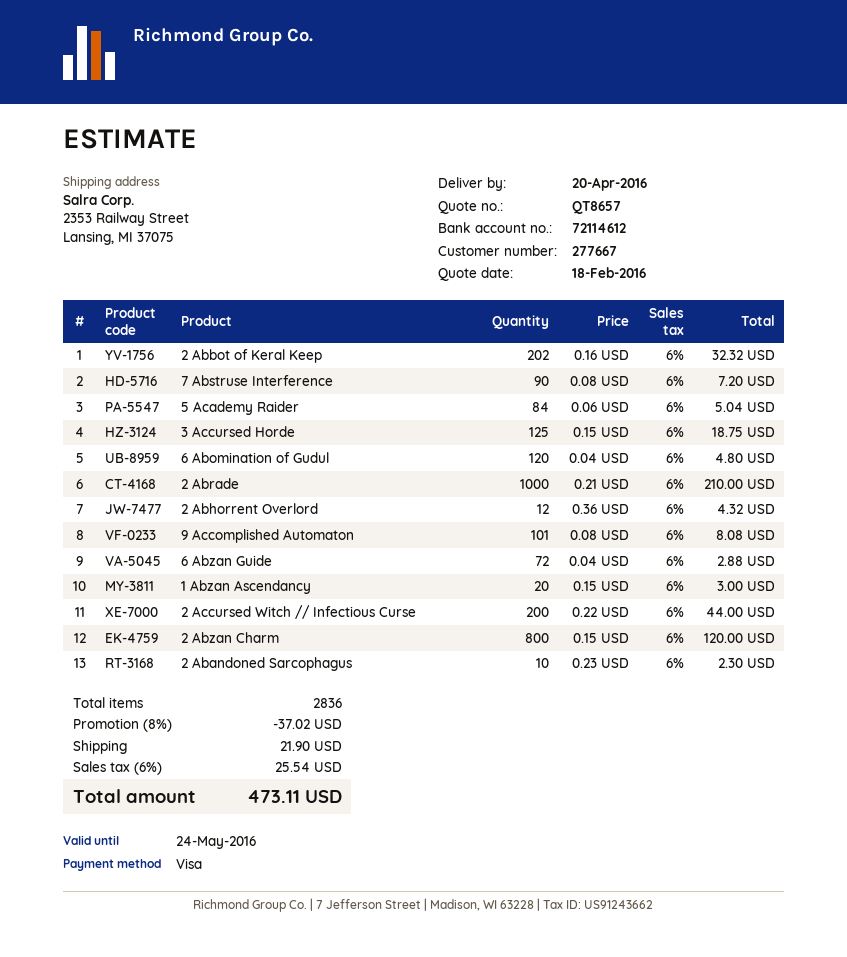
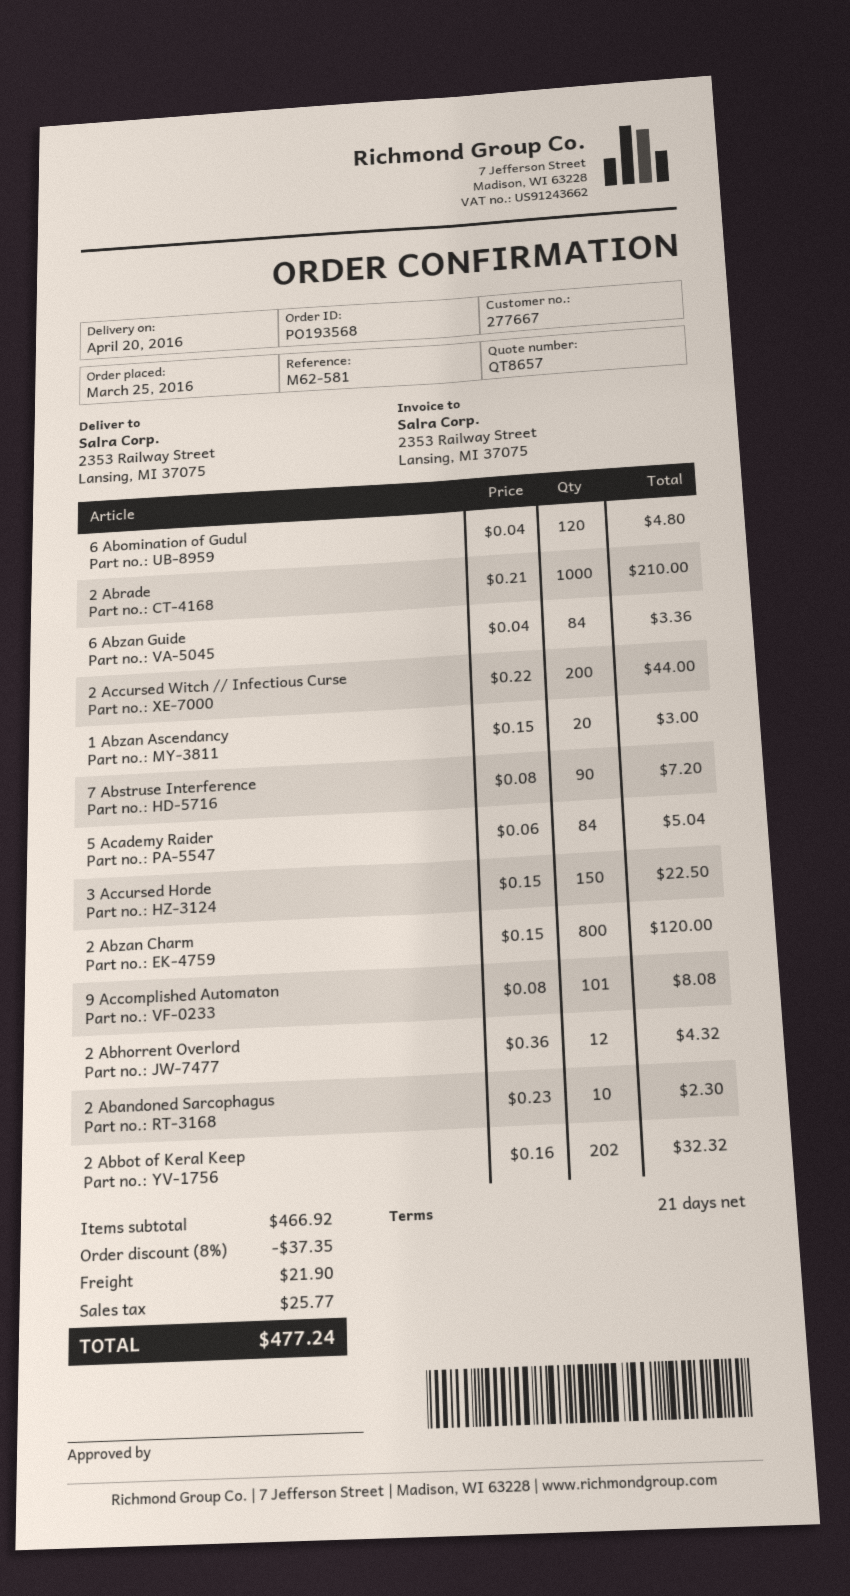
3 Accursed Horde: 125 x 0.15 = 18.75 -> 150 x 0.15 = 22.50
6 Abzan Guide: 72 x 0.04 = 2.88 -> 84 x 0.04 = 3.36
discount: 8% = 37.02 -> 8% = 37.35
tax: 25.54 -> 25.77
total: 473.11 -> 477.24

